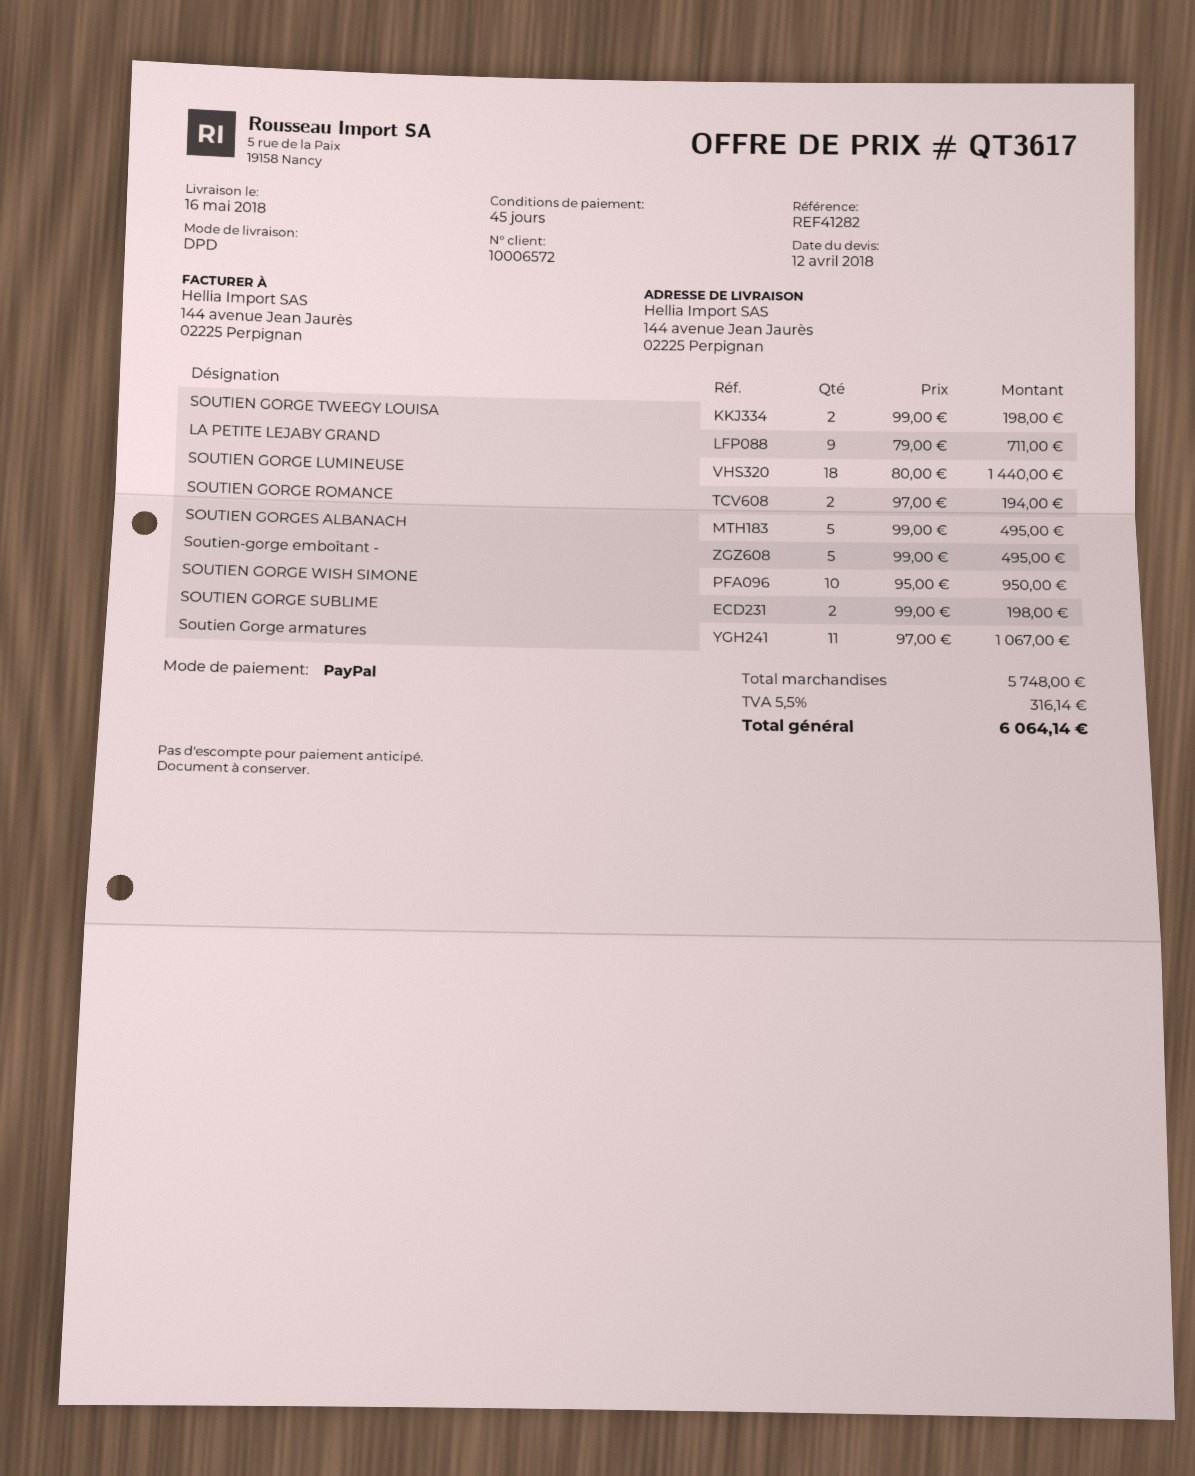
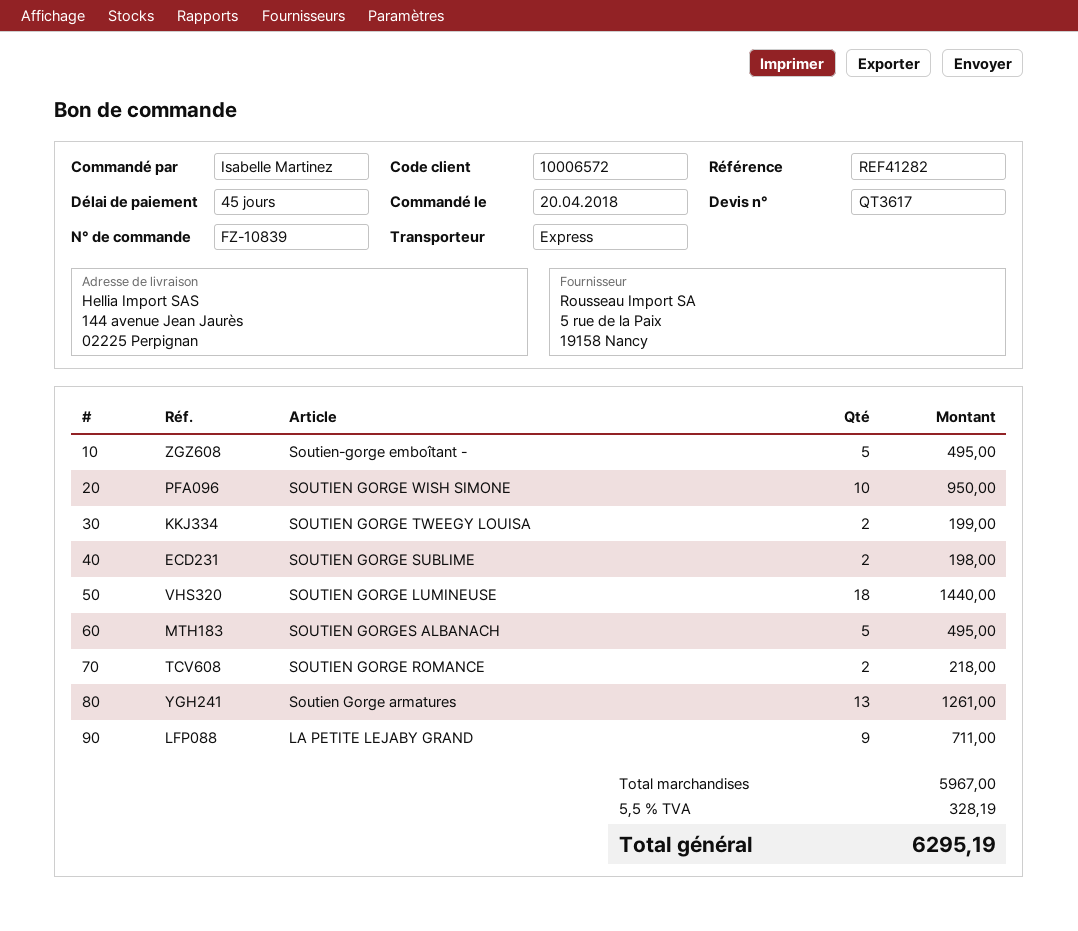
shipping method: DPD -> express
SOUTIEN GORGE TWEEGY LOUISA: 2 for 198.00 -> 2 for 199.00
SOUTIEN GORGE ROMANCE: 2 for 194.00 -> 2 for 218.00
Soutien Gorge armatures: 11 for 1067.00 -> 13 for 1261.00
subtotal: 5748.00 -> 5967.00
tax: 5.5% = 316.14 -> 5.5% = 328.19
total: 6064.14 -> 6295.19

